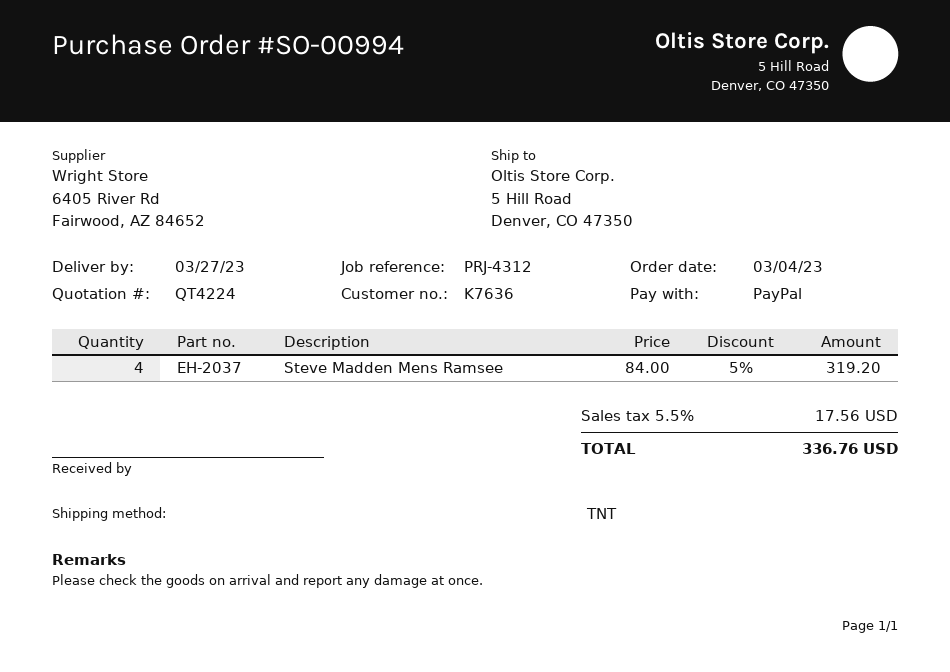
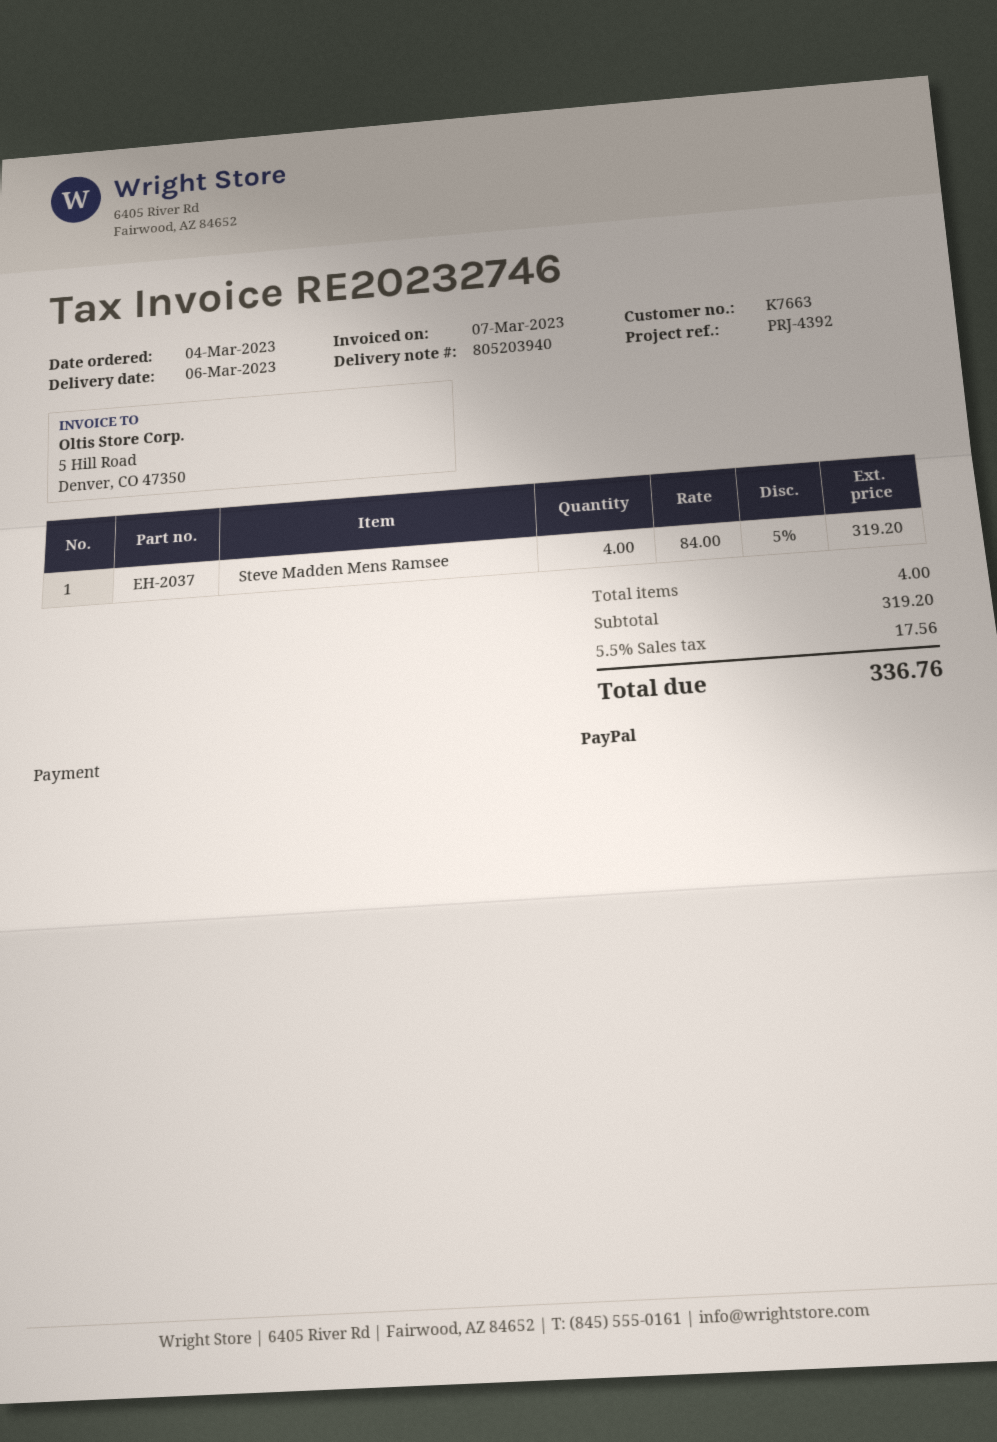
delivery date: 2023-03-27 -> 2023-03-06
customer number: K7636 -> K7663
reference: PRJ-4312 -> PRJ-4392

